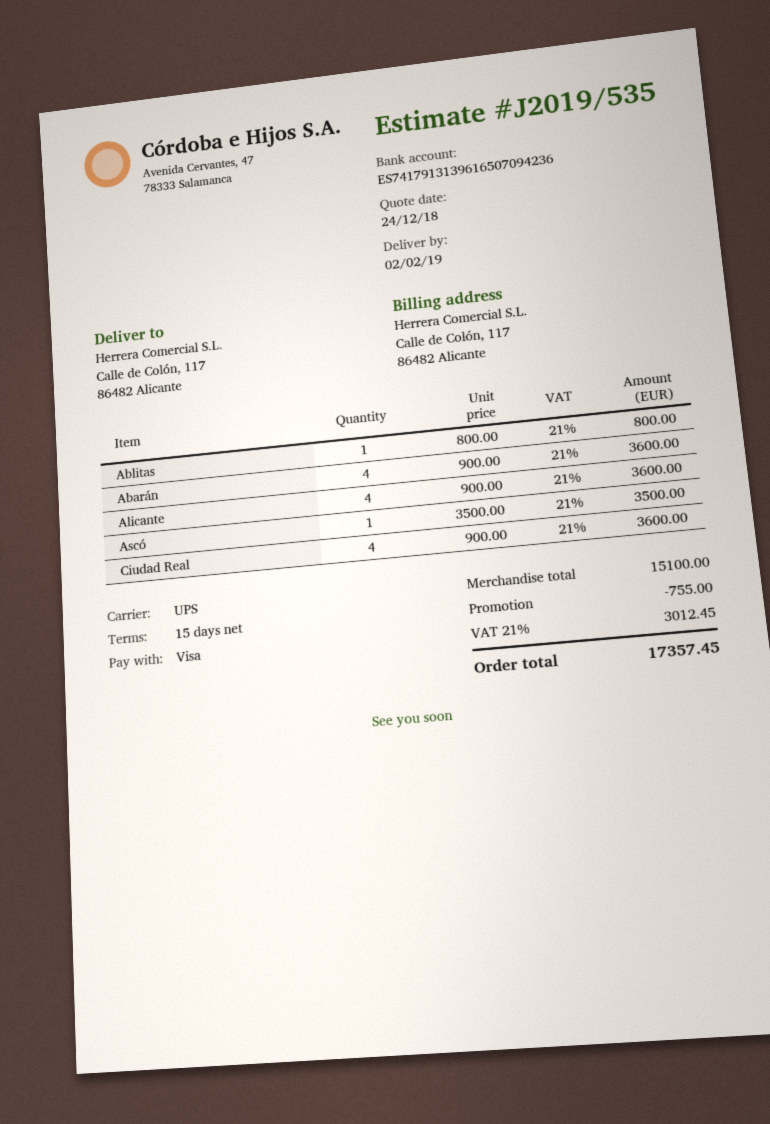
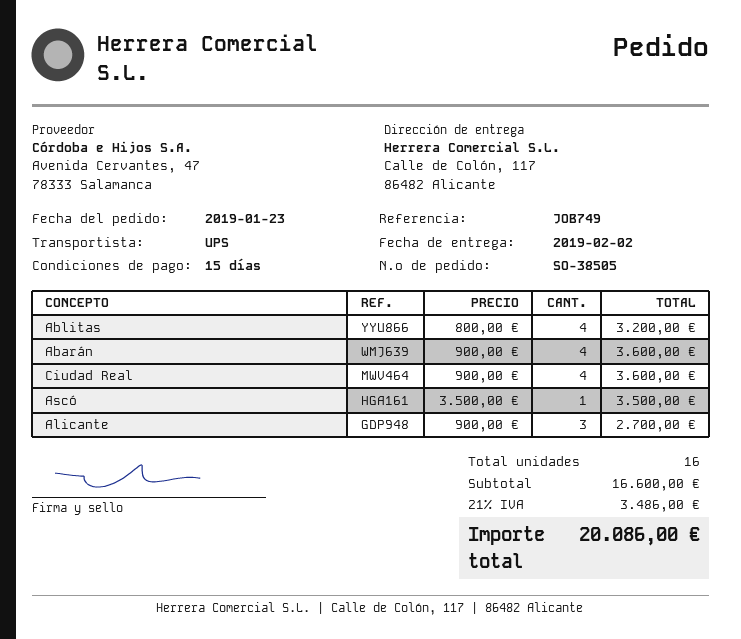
Ablitas: 1 x 800.00 = 800.00 -> 4 x 800.00 = 3200.00
Alicante: 4 x 900.00 = 3600.00 -> 3 x 900.00 = 2700.00
subtotal: 15100.00 -> 16600.00
discount: 755.00 -> none
tax: 21% = 3012.45 -> 21% = 3486.00
total: 17357.45 -> 20086.00

